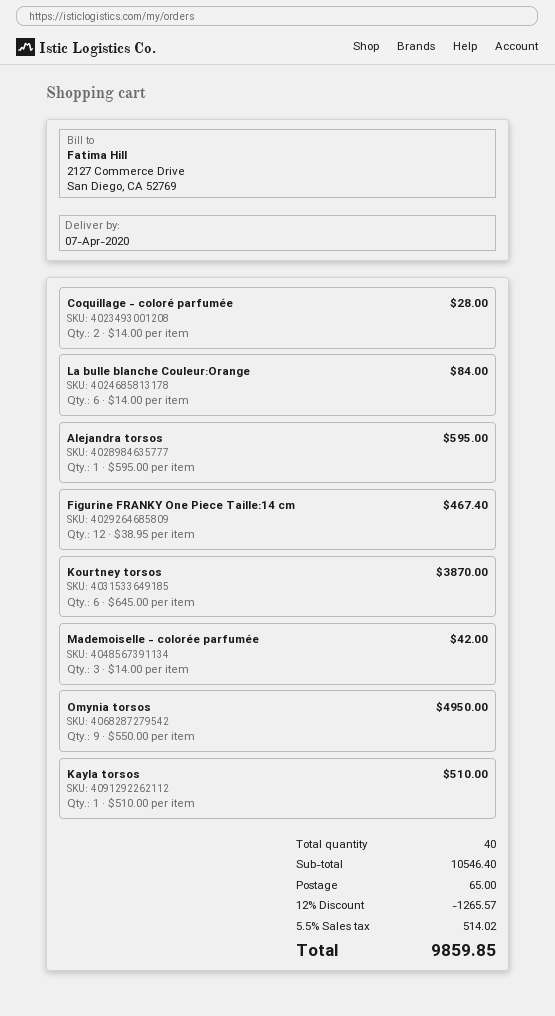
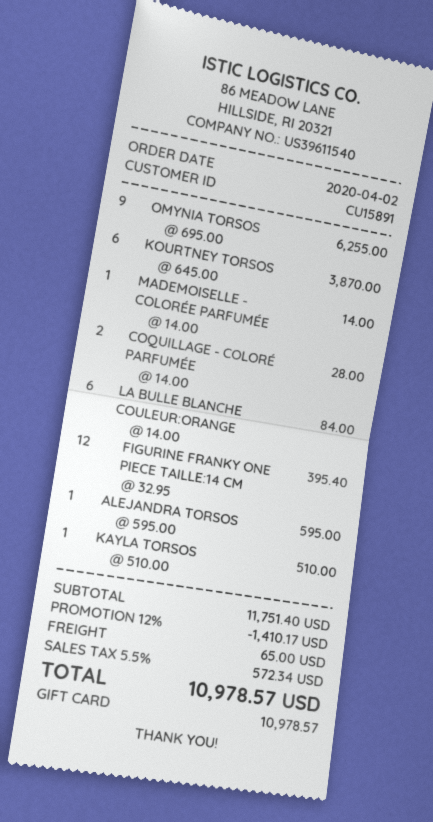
Figurine FRANKY One Piece Taille:14 cm: 12 x 38.95 = 467.40 -> 12 x 32.95 = 395.40
Mademoiselle - colorée parfumée: 3 x 14.00 = 42.00 -> 1 x 14.00 = 14.00
Omynia torsos: 9 x 550.00 = 4950.00 -> 9 x 695.00 = 6255.00
subtotal: 10546.40 -> 11751.40
discount: 12% = 1265.57 -> 12% = 1410.17
tax: 5.5% = 514.02 -> 5.5% = 572.34
total: 9859.85 -> 10978.57

